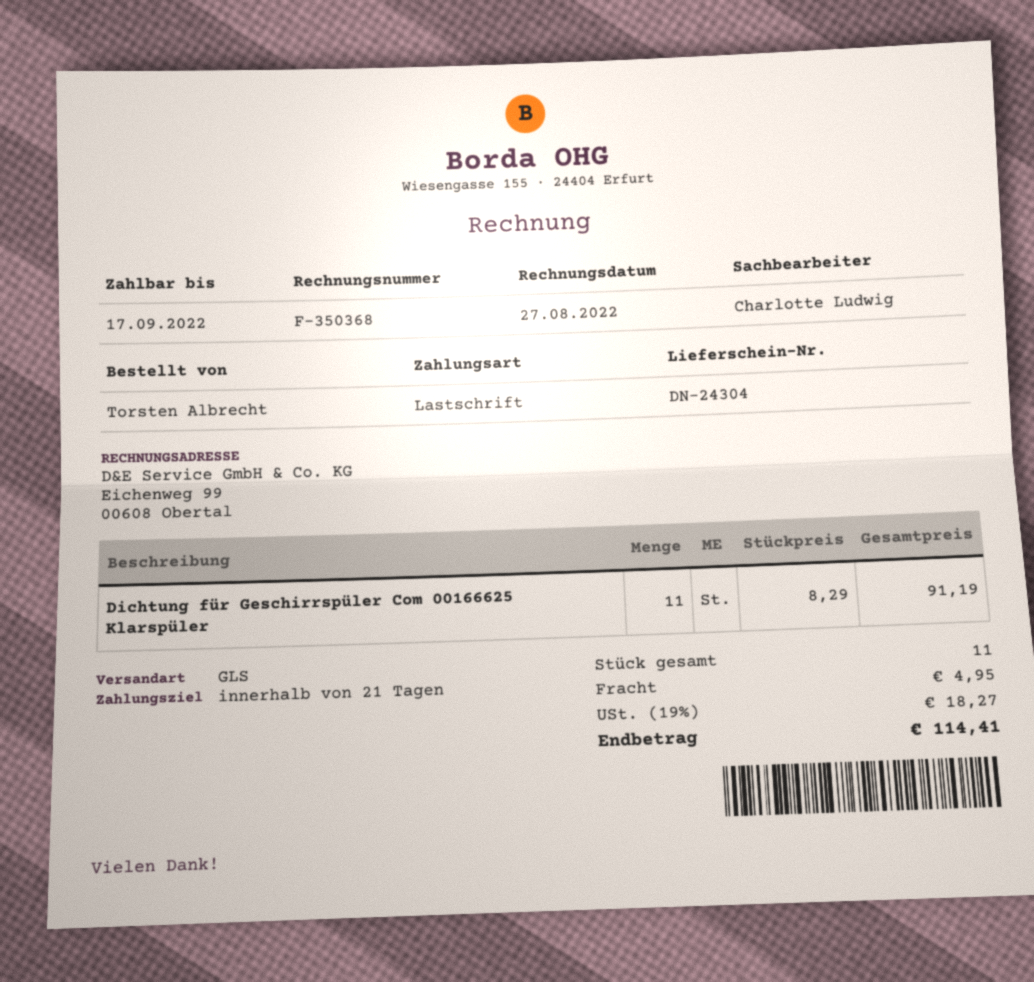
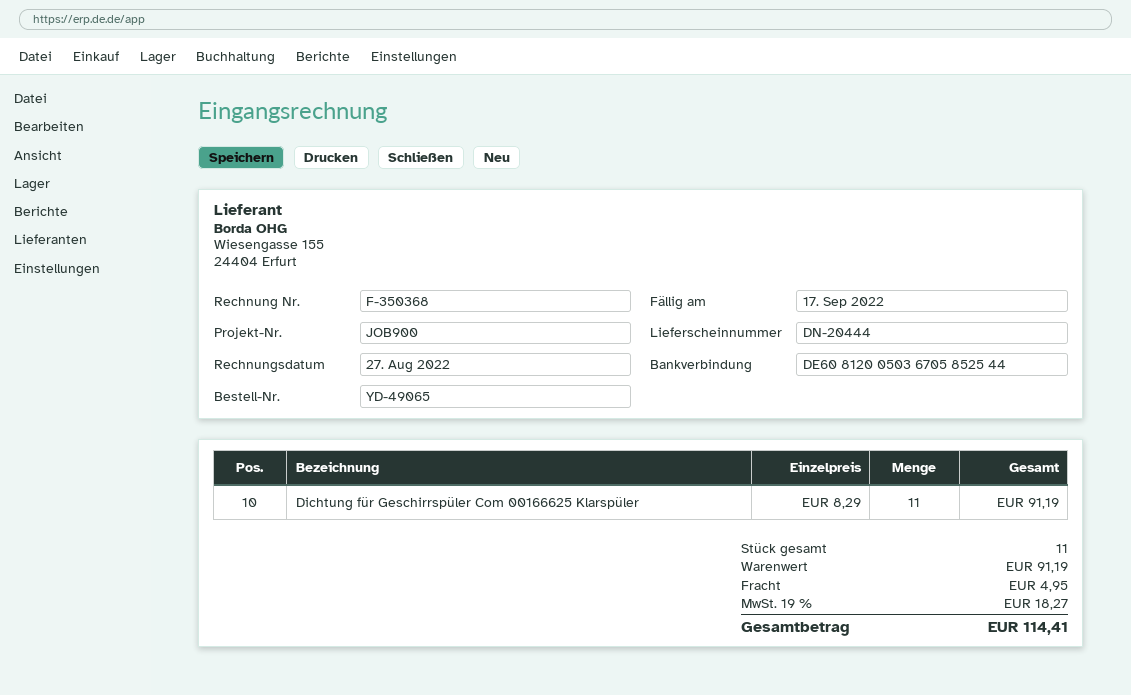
delivery note number: DN-24304 -> DN-20444

